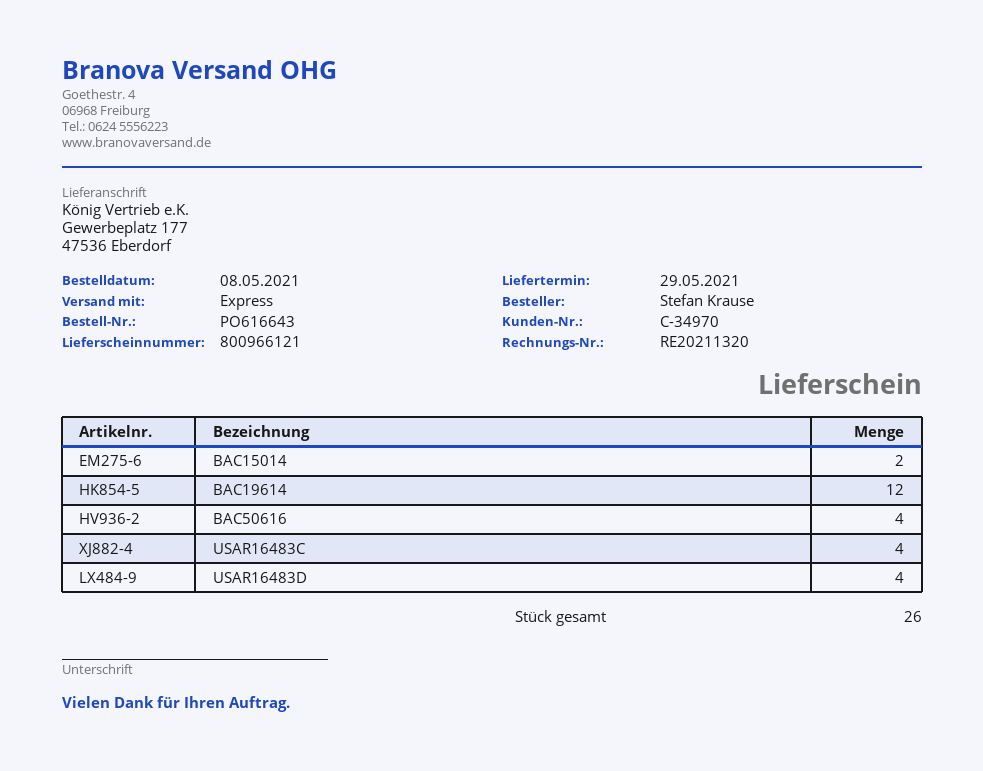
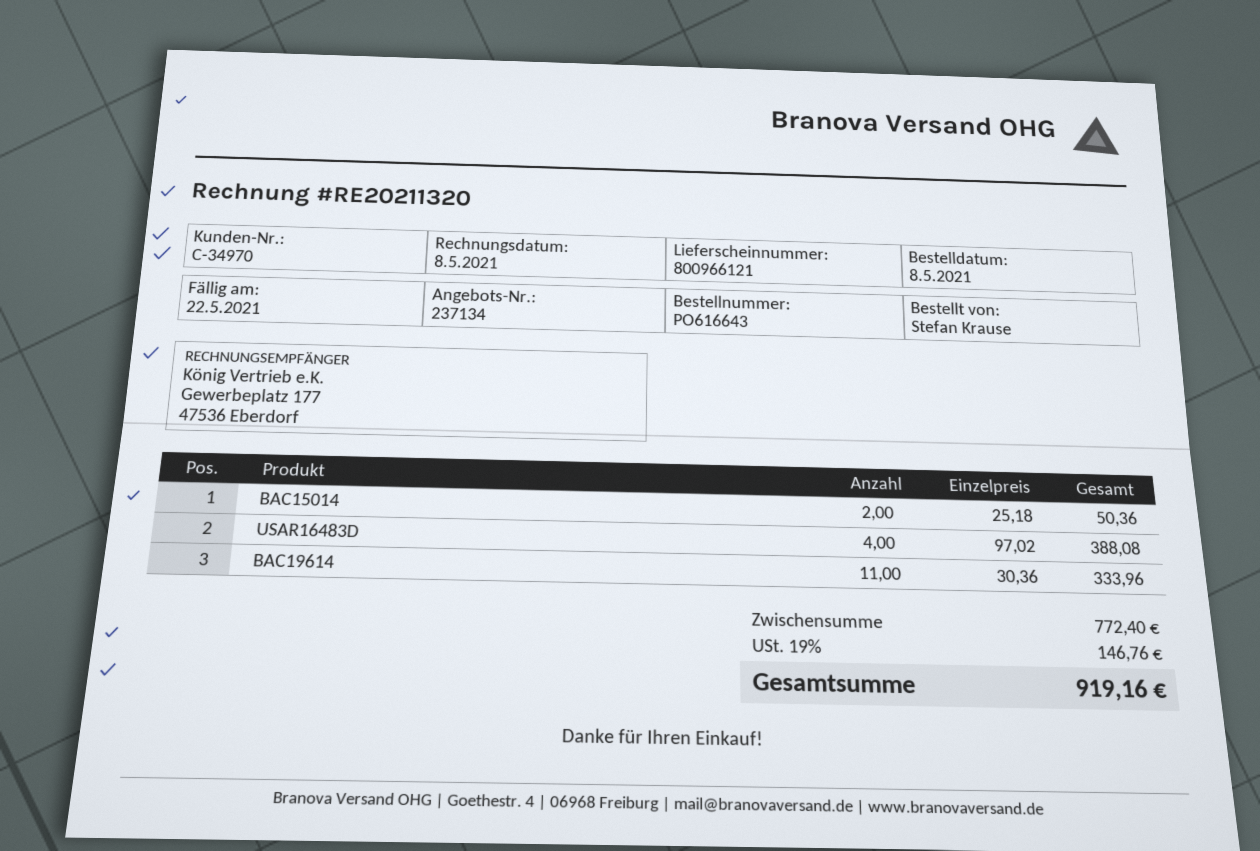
BAC19614: 12 -> 11
BAC50616: 4 -> none
USAR16483C: 4 -> none

